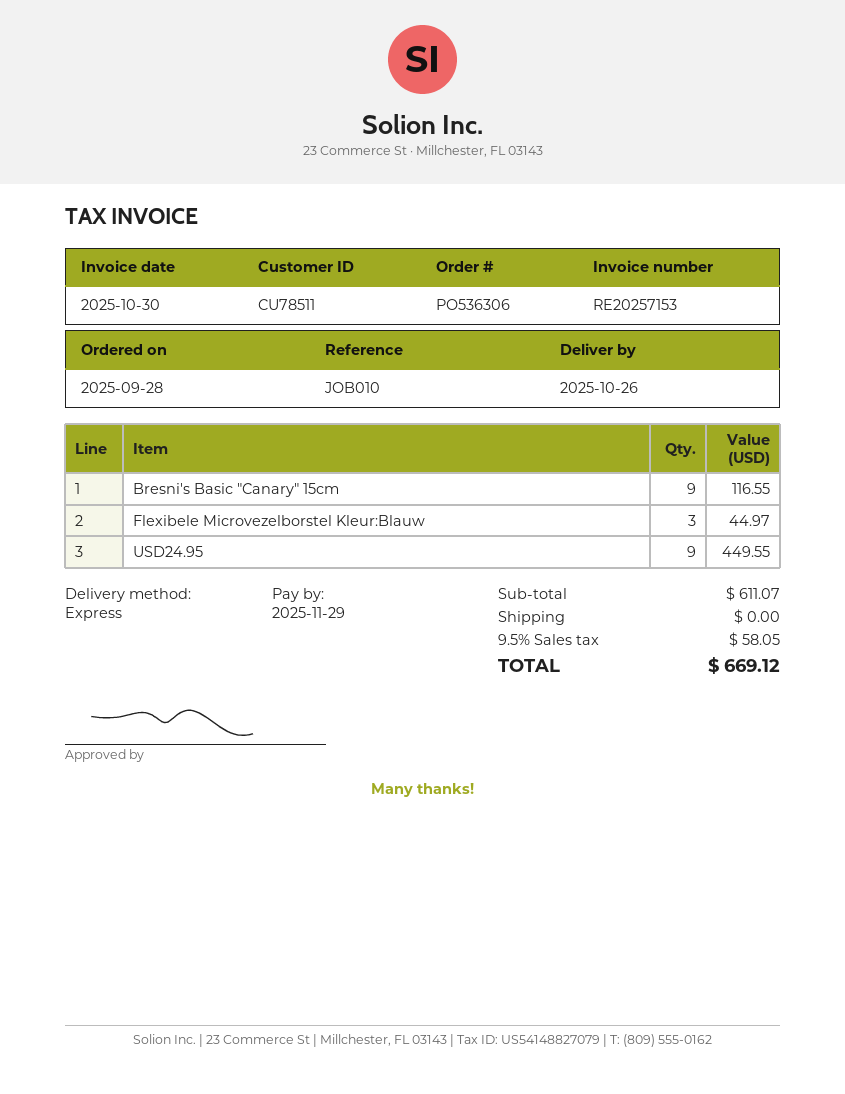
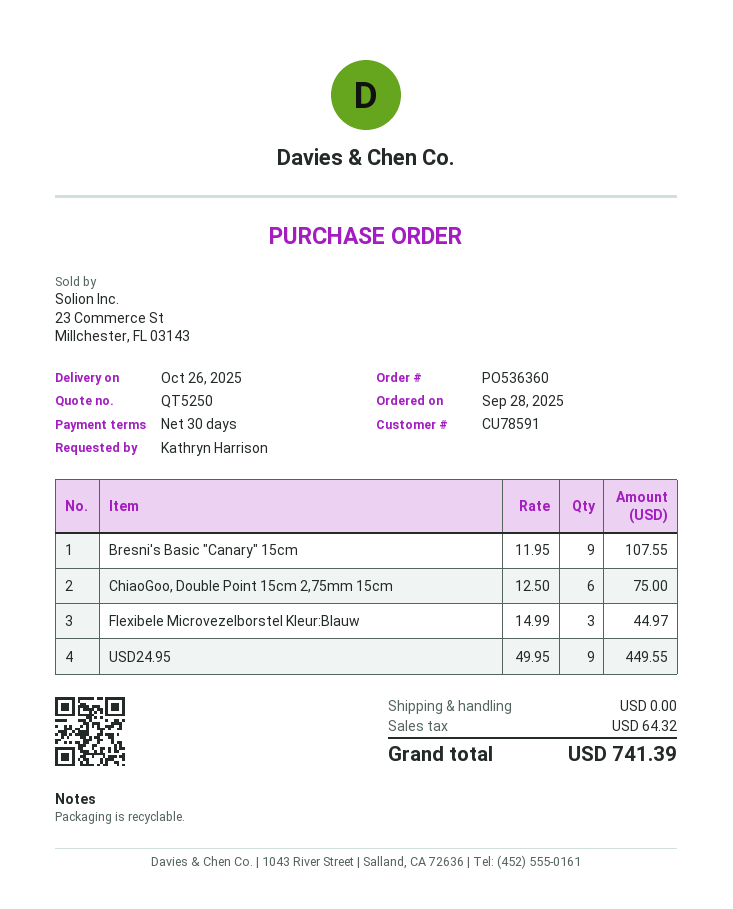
order number: PO536306 -> PO536360
customer number: CU78511 -> CU78591
Bresni's Basic "Canary" 15cm: 9 for 116.55 -> 9 for 107.55
ChiaoGoo, Double Point 15cm 2,75mm 15cm: none -> 6 for 75.00
tax: 58.05 -> 64.32
total: 669.12 -> 741.39

